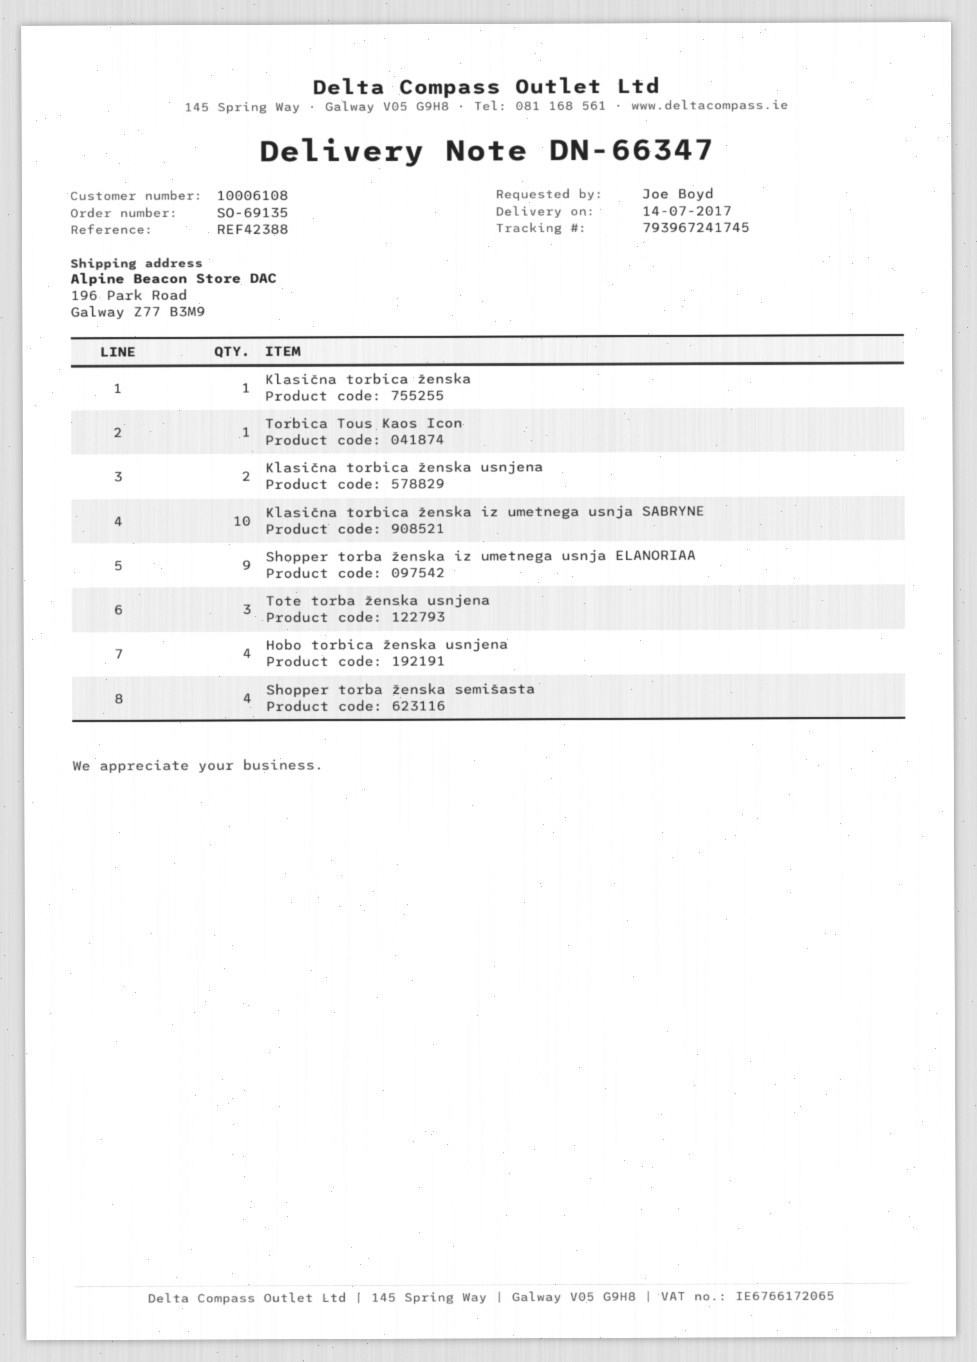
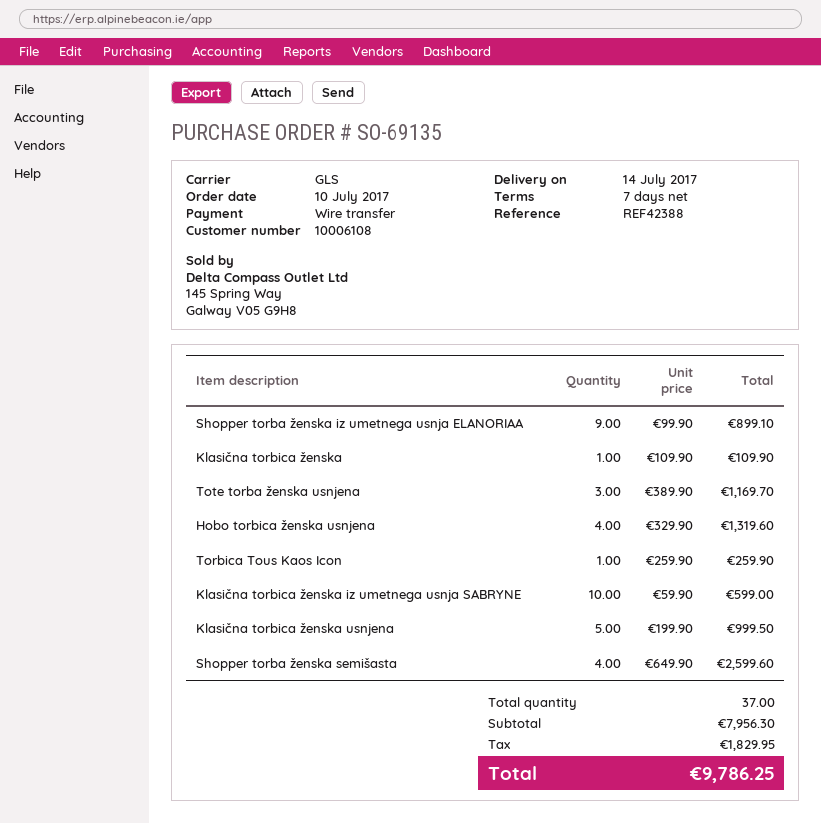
Klasična torbica ženska usnjena: 2 -> 5

